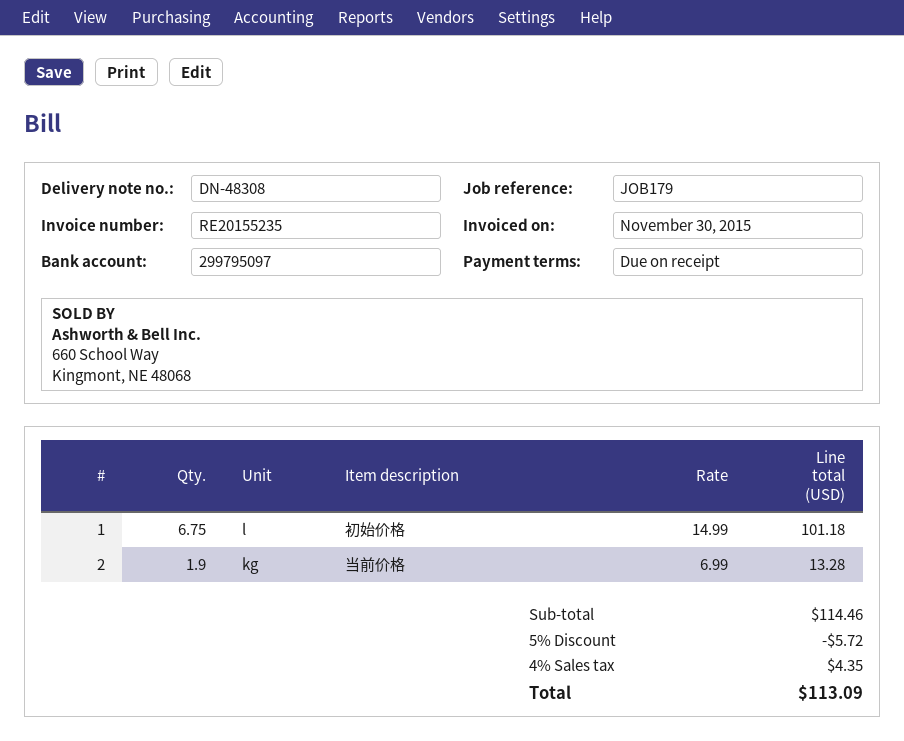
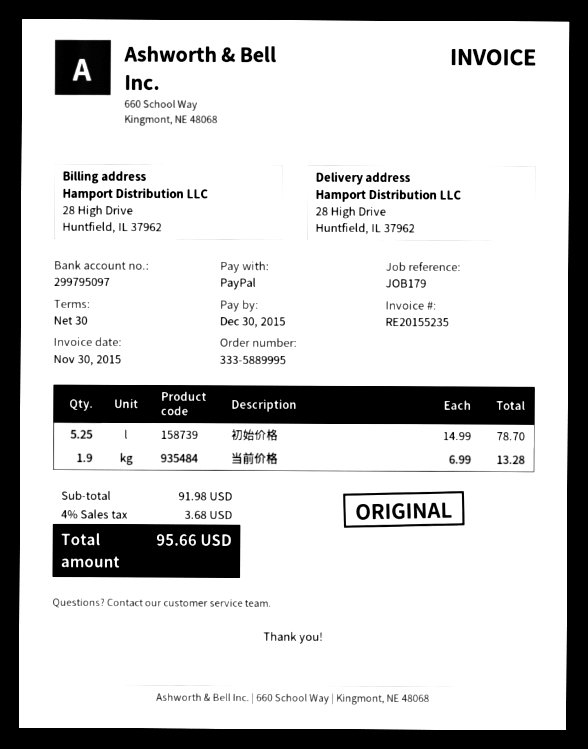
payment terms: on receipt -> 30 days
初始价格: 6.75 x 14.99 = 101.18 -> 5.25 x 14.99 = 78.70
subtotal: 114.46 -> 91.98
discount: 5% = 5.72 -> none
tax: 4% = 4.35 -> 4% = 3.68
total: 113.09 -> 95.66

